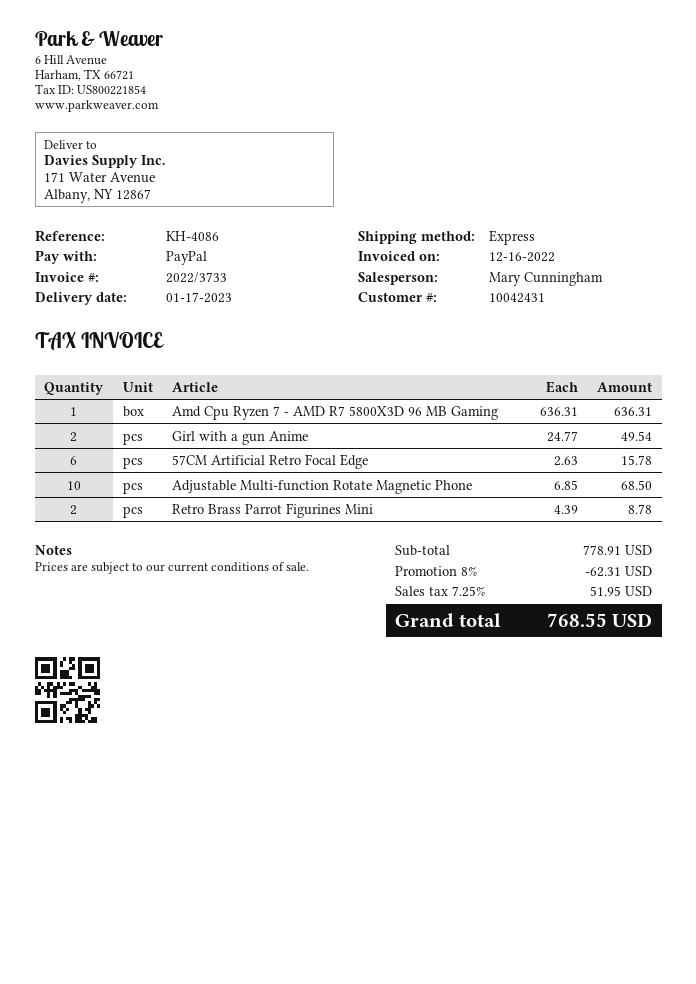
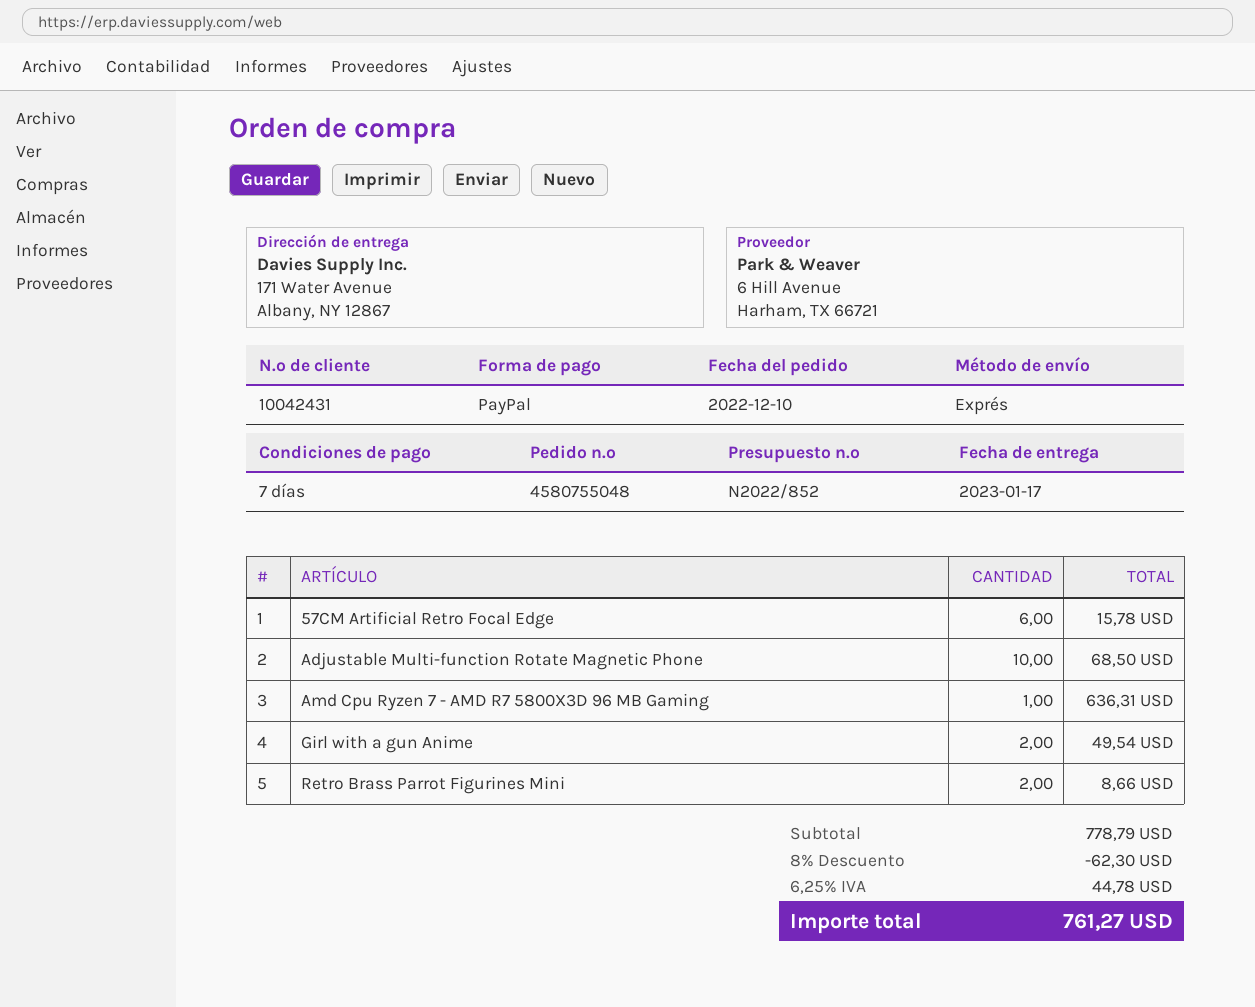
Retro Brass Parrot Figurines Mini: 2 for 8.78 -> 2 for 8.66
subtotal: 778.91 -> 778.79
discount: 8% = 62.31 -> 8% = 62.30
tax: 7.25% = 51.95 -> 6.25% = 44.78
total: 768.55 -> 761.27

